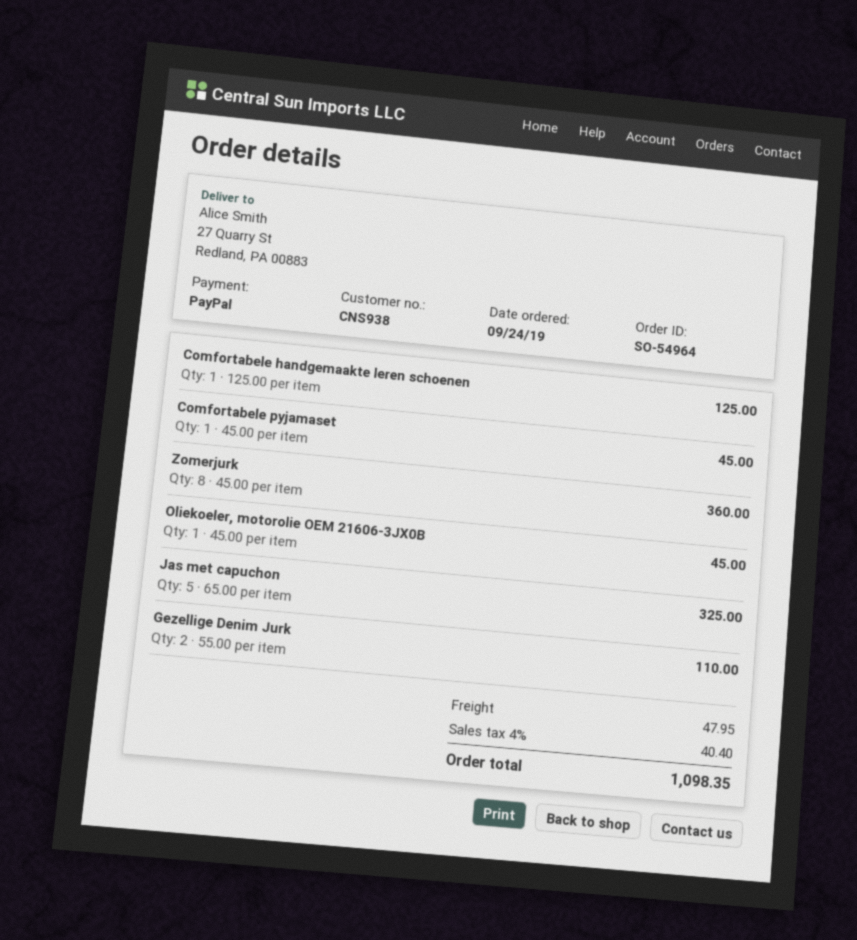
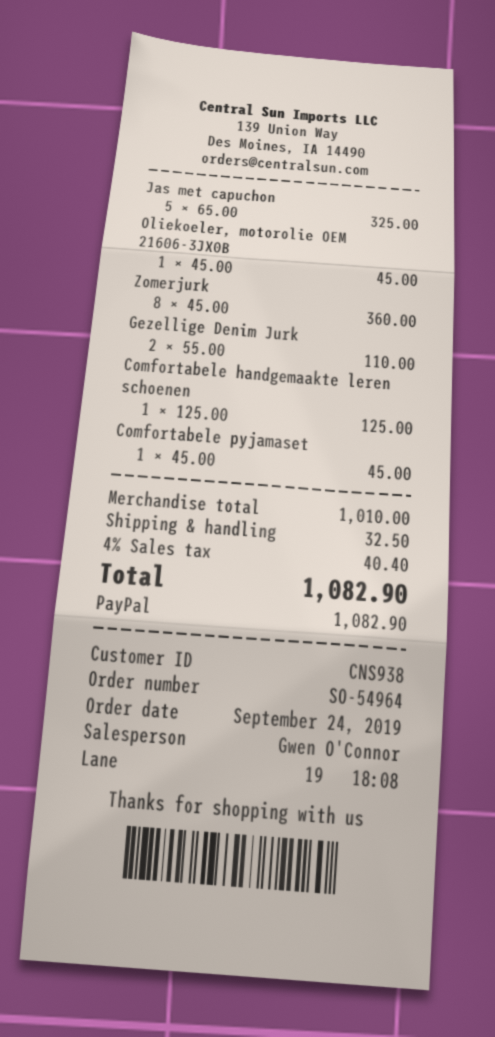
shipping: 47.95 -> 32.50
total: 1098.35 -> 1082.90

